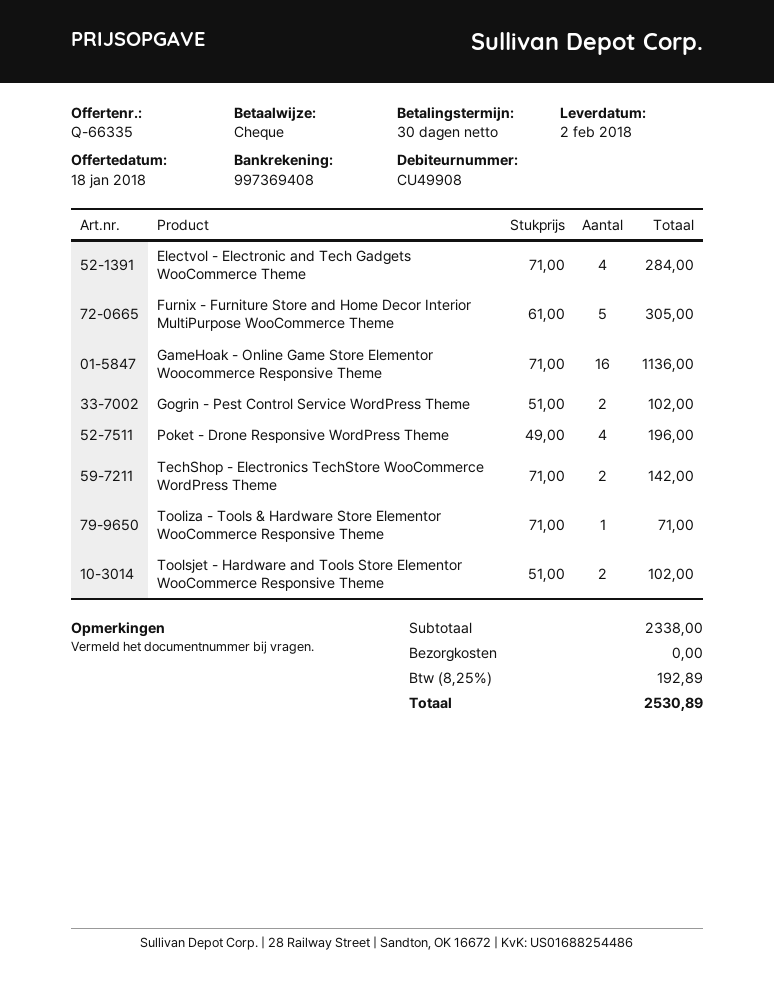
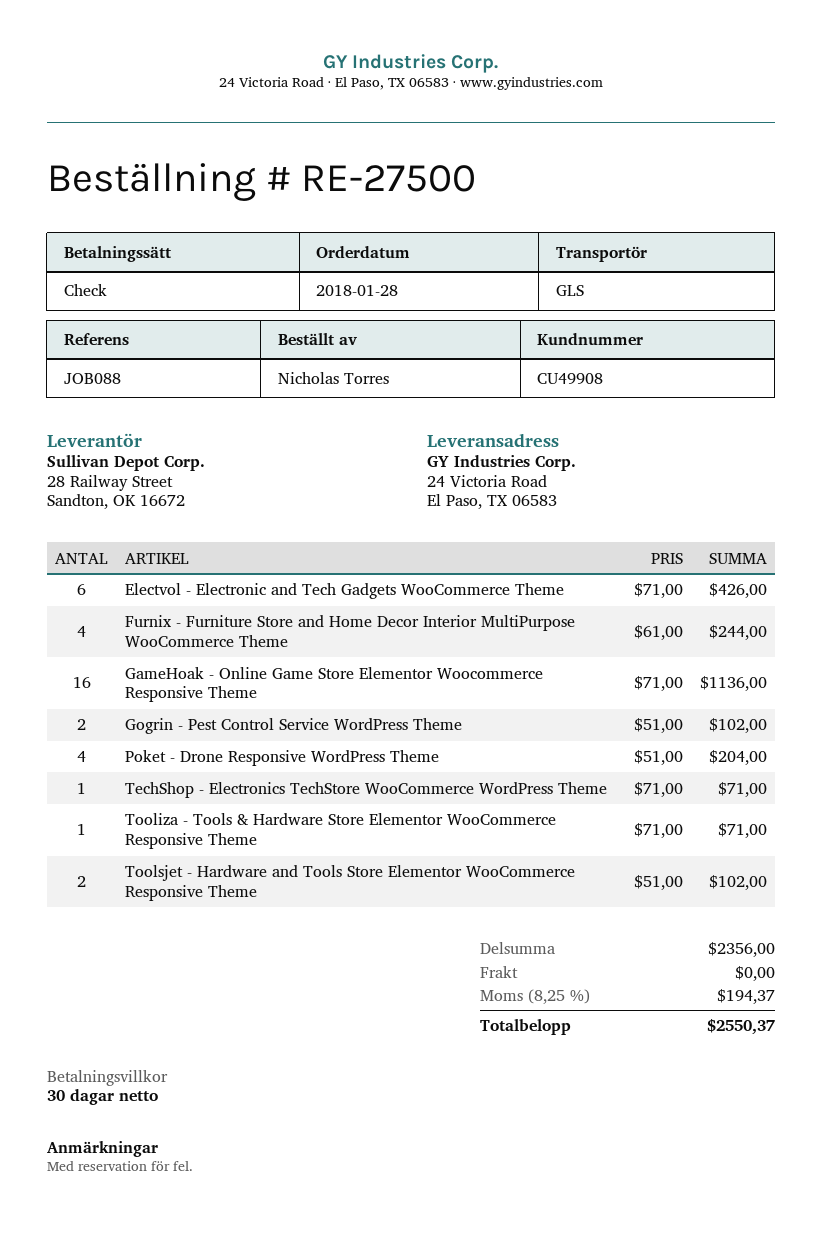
Electvol - Electronic and Tech Gadgets WooCommerce Theme: 4 x 71.00 = 284.00 -> 6 x 71.00 = 426.00
Furnix - Furniture Store and Home Decor Interior MultiPurpose WooCommerce Theme: 5 x 61.00 = 305.00 -> 4 x 61.00 = 244.00
Poket - Drone Responsive WordPress Theme: 4 x 49.00 = 196.00 -> 4 x 51.00 = 204.00
TechShop - Electronics TechStore WooCommerce WordPress Theme: 2 x 71.00 = 142.00 -> 1 x 71.00 = 71.00
subtotal: 2338.00 -> 2356.00
tax: 8.25% = 192.89 -> 8.25% = 194.37
total: 2530.89 -> 2550.37

